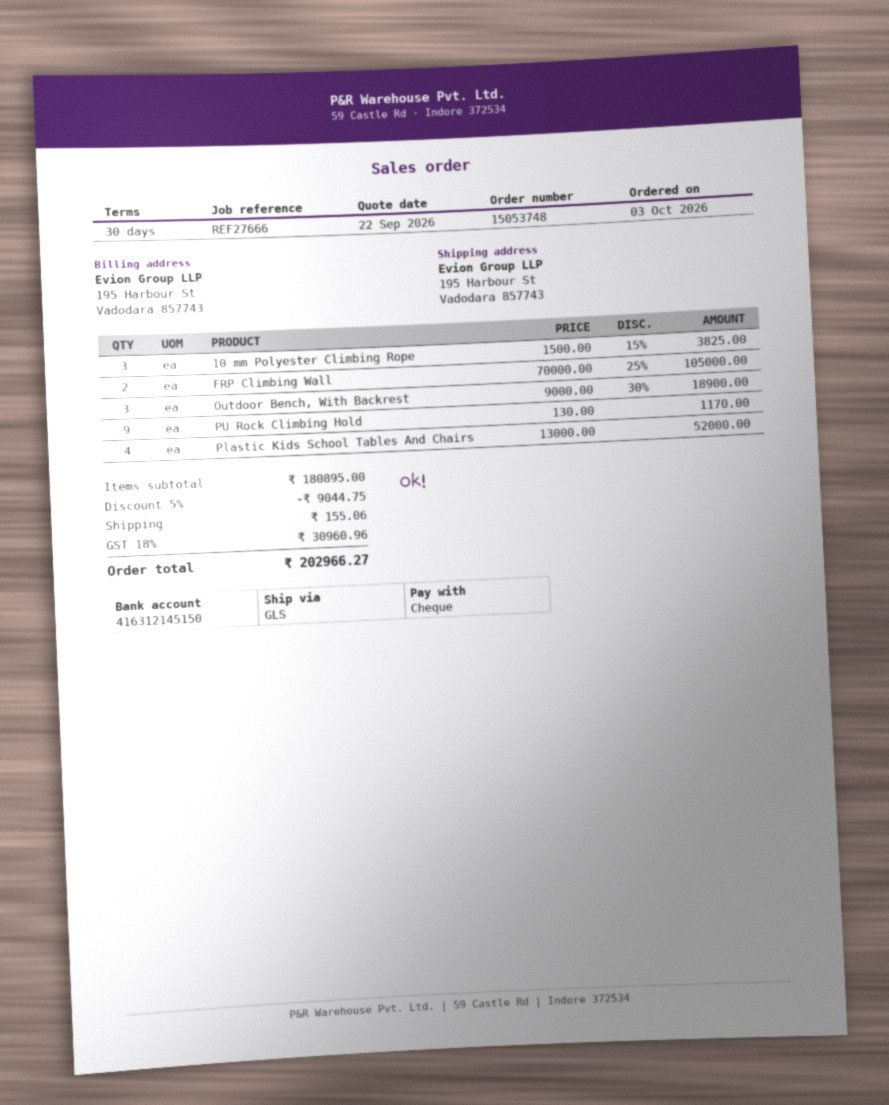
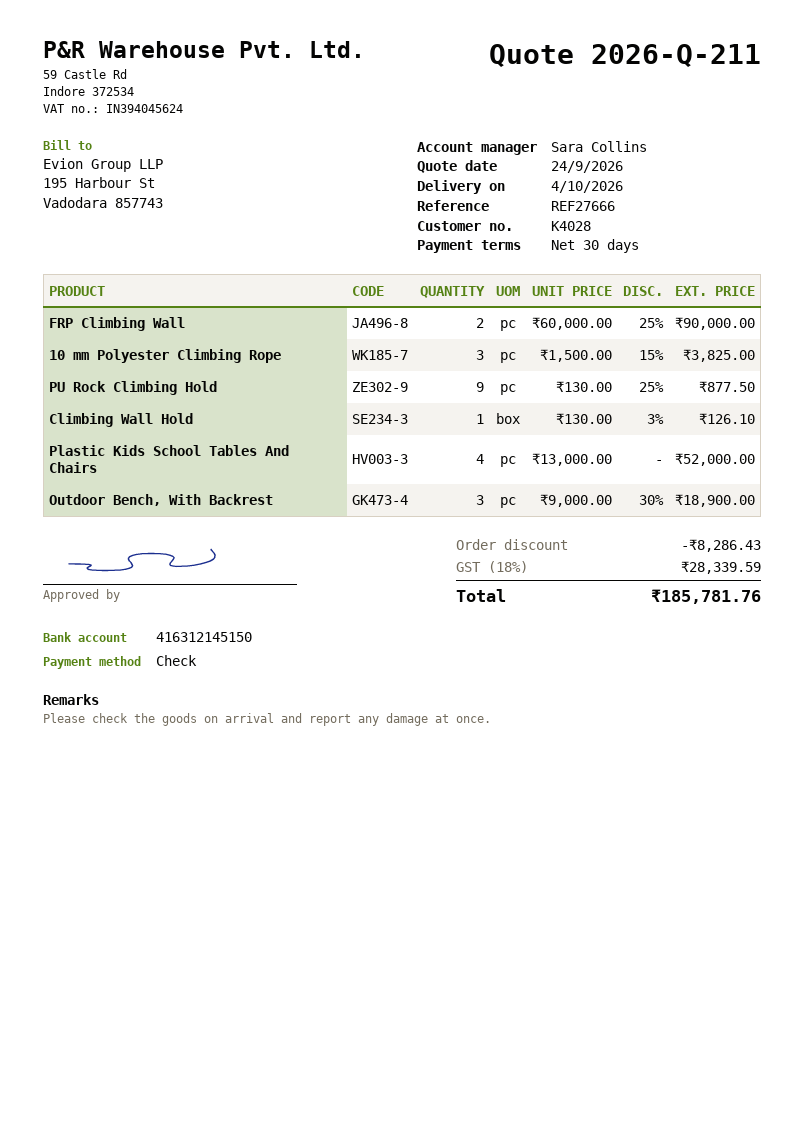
quote date: 2026-09-22 -> 2026-09-24
FRP Climbing Wall: 2 x 70000.00 - 25% = 105000.00 -> 2 x 60000.00 - 25% = 90000.00
PU Rock Climbing Hold: 9 x 130.00 = 1170.00 -> 9 x 130.00 - 25% = 877.50
Climbing Wall Hold: none -> 1 x 130.00 - 3% = 126.10
discount: 9044.75 -> 8286.43
shipping: 155.06 -> none
tax: 18% = 30960.96 -> 18% = 28339.59
total: 202966.27 -> 185781.76

